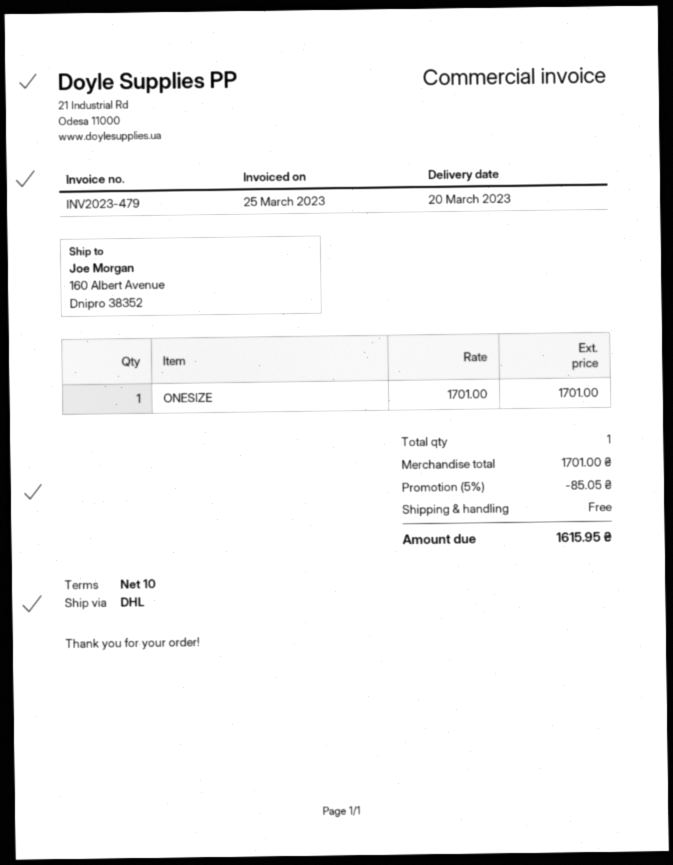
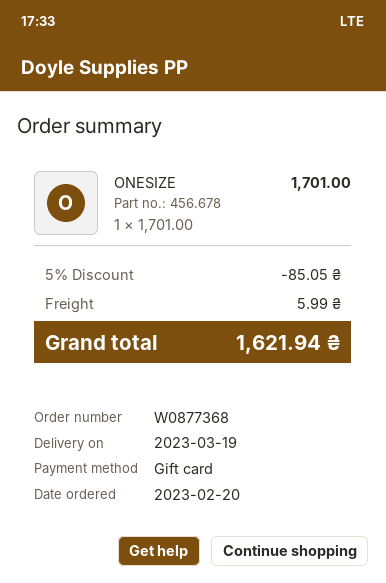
delivery date: 2023-03-20 -> 2023-03-19
shipping: 0.00 -> 5.99
total: 1615.95 -> 1621.94

